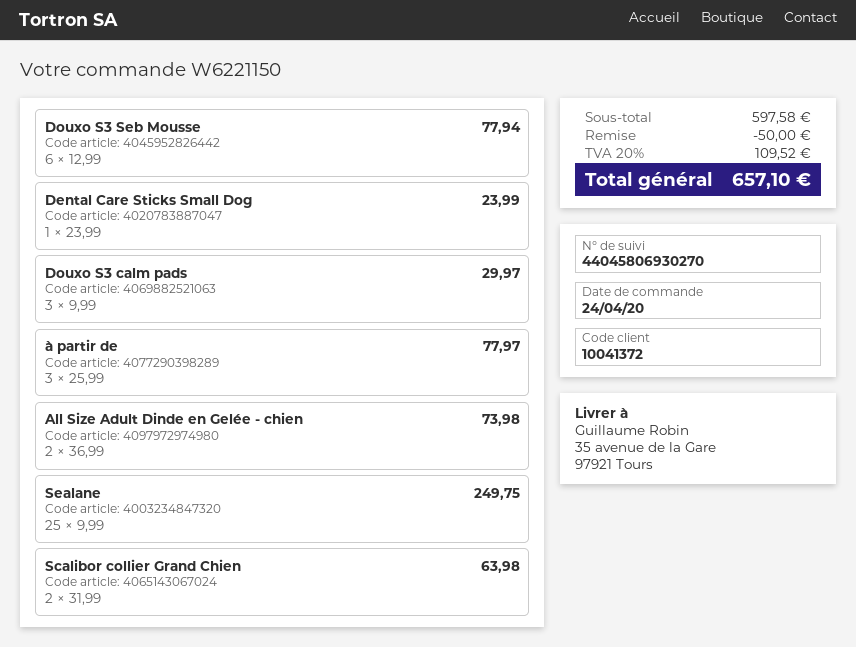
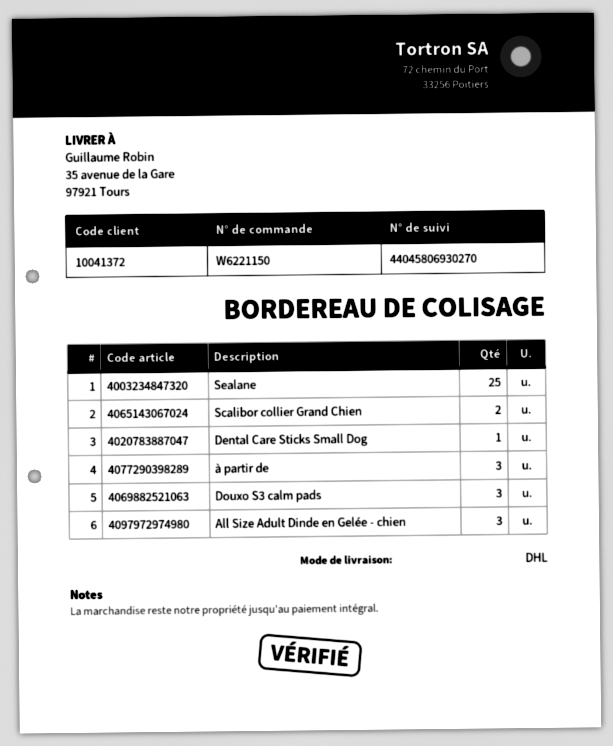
Douxo S3 Seb Mousse: 6 -> none
All Size Adult Dinde en Gelée - chien: 2 -> 3

